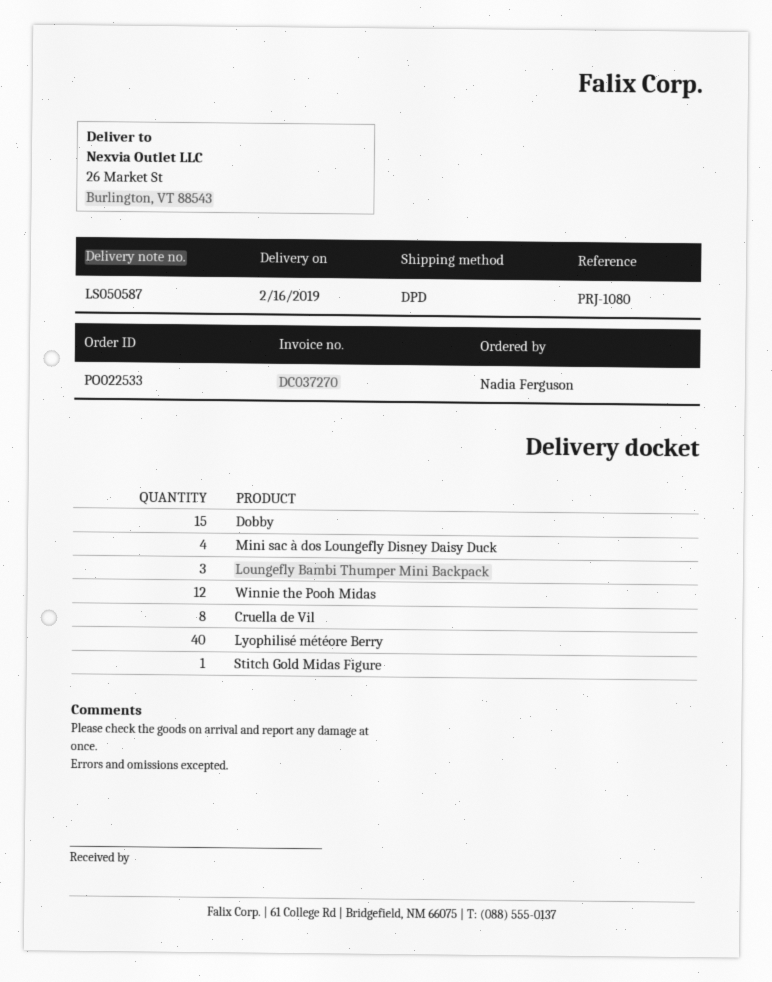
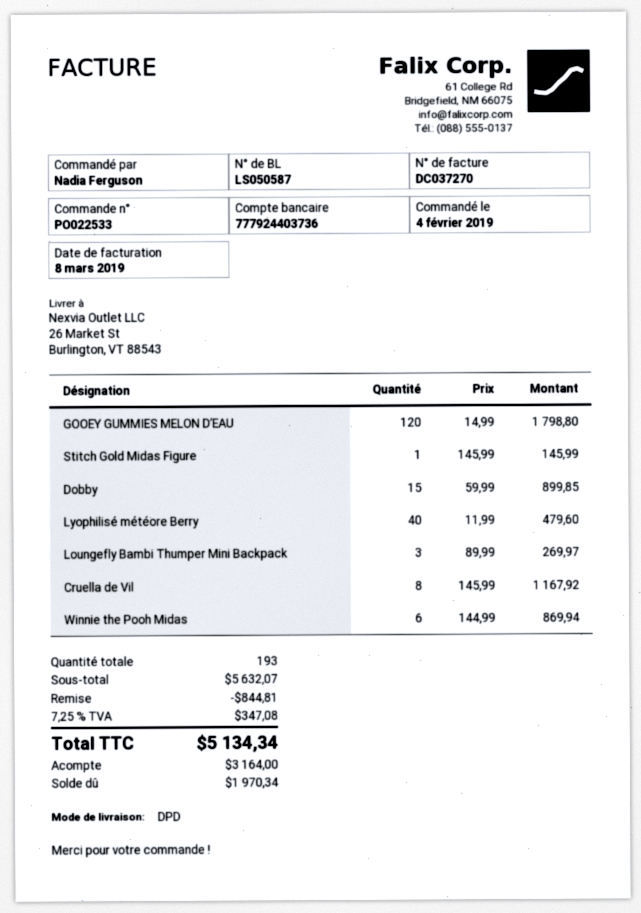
Mini sac à dos Loungefly Disney Daisy Duck: 4 -> none
Winnie the Pooh Midas: 12 -> 6
GOOEY GUMMIES MELON D’EAU: none -> 120

